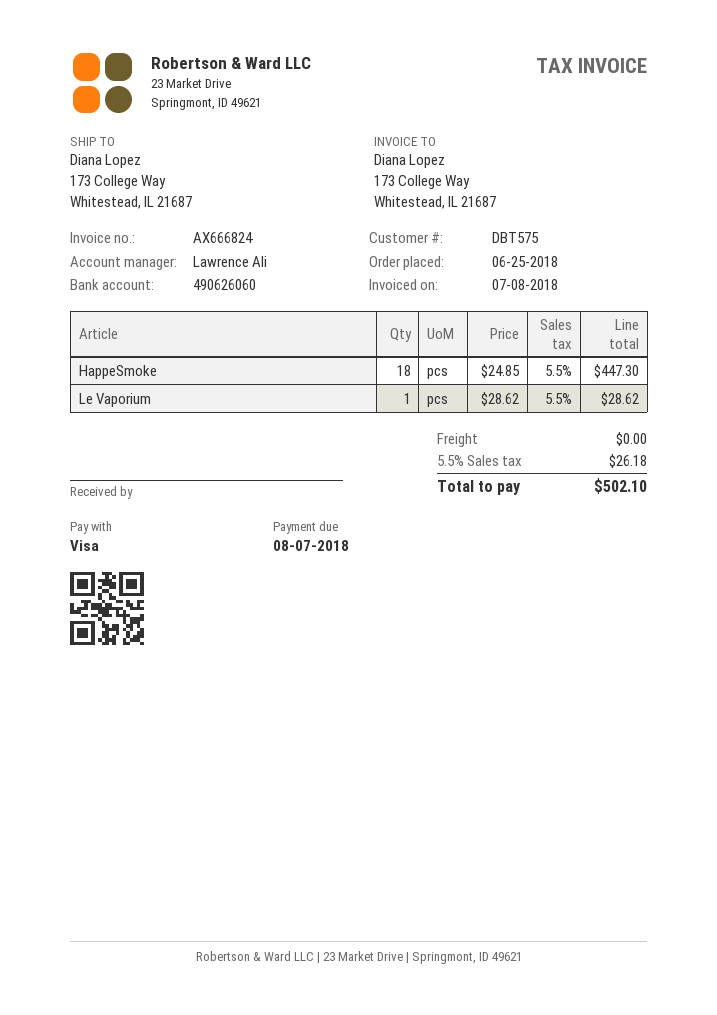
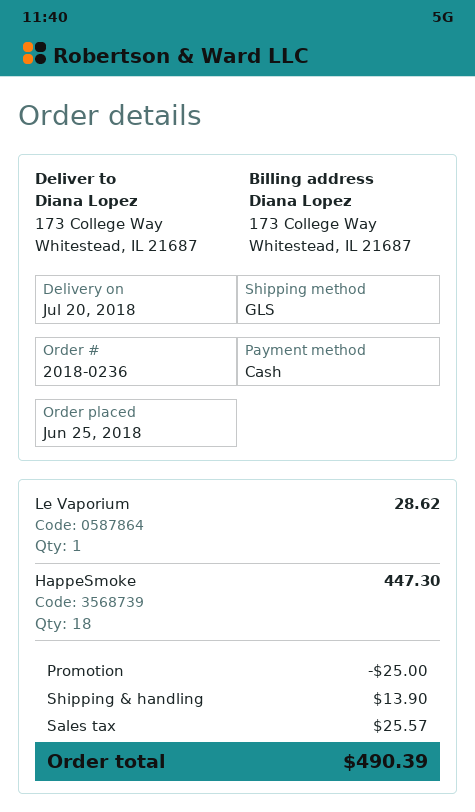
payment method: Visa -> cash
discount: none -> 25.00
shipping: 0.00 -> 13.90
tax: 26.18 -> 25.57
total: 502.10 -> 490.39

